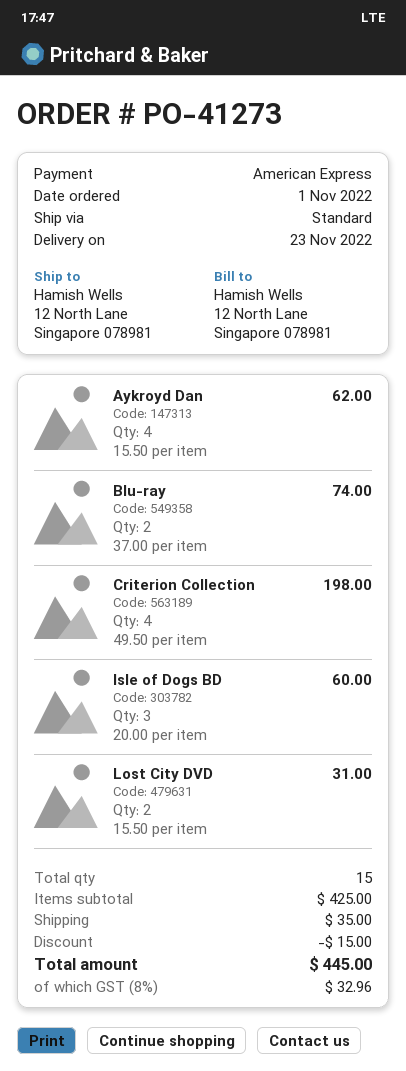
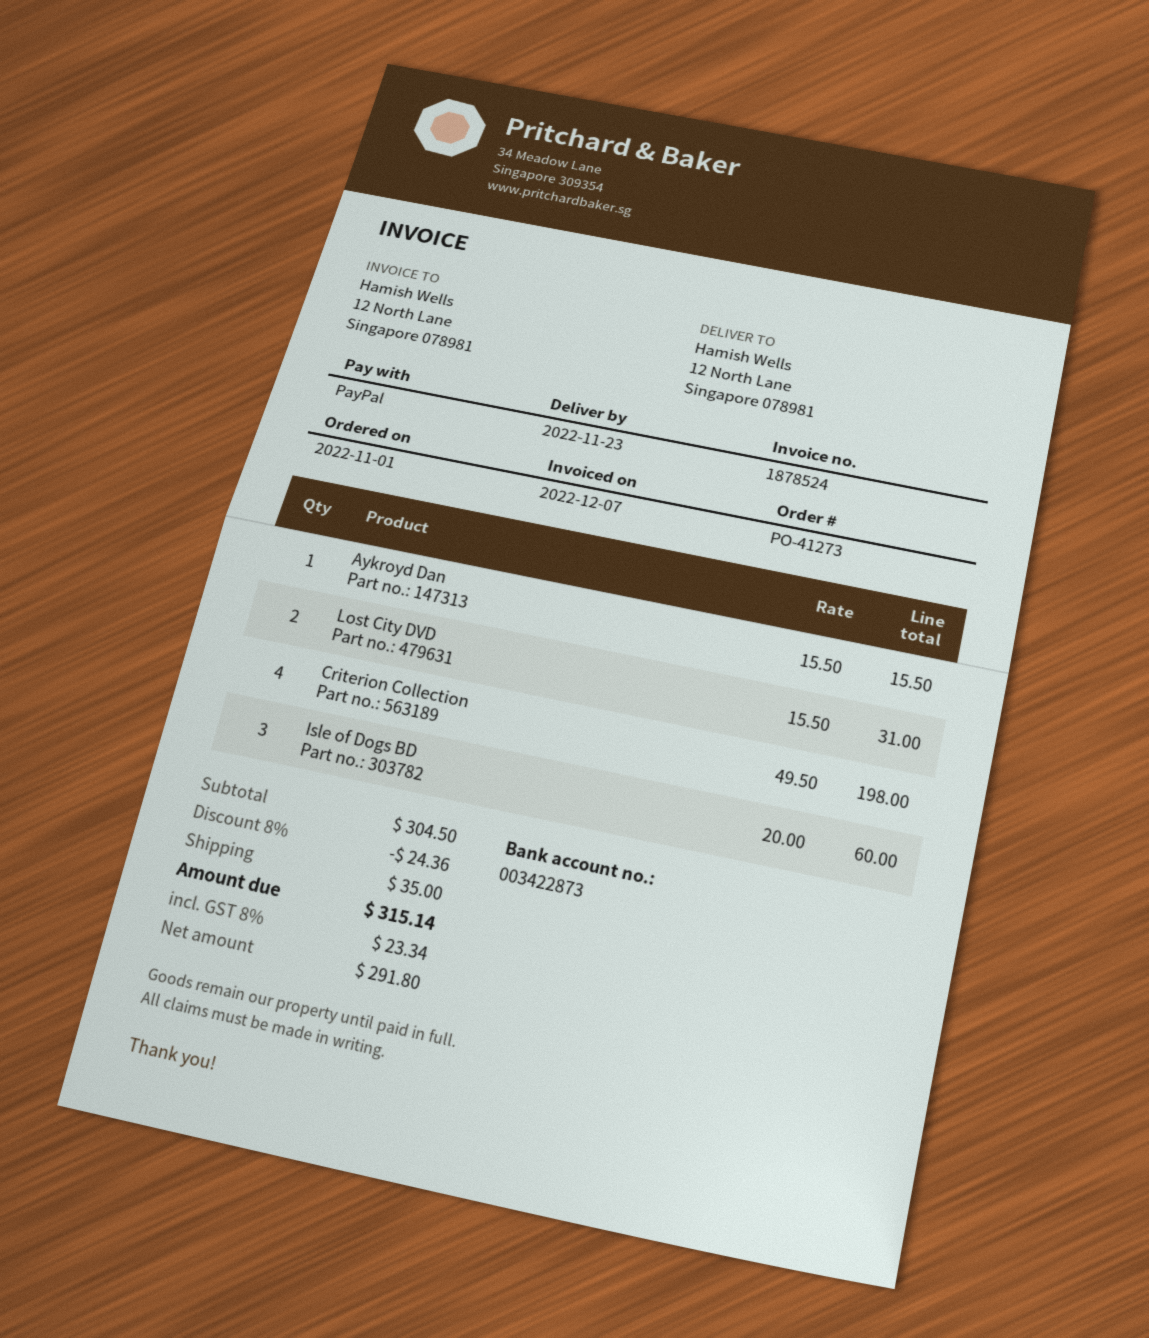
payment method: American Express -> PayPal
Aykroyd Dan: 4 x 15.50 = 62.00 -> 1 x 15.50 = 15.50
Blu-ray: 2 x 37.00 = 74.00 -> none
subtotal: 425.00 -> 304.50
discount: 15.00 -> 24.36
tax: 8% = 32.96 -> 8% = 23.34
total: 445.00 -> 315.14

